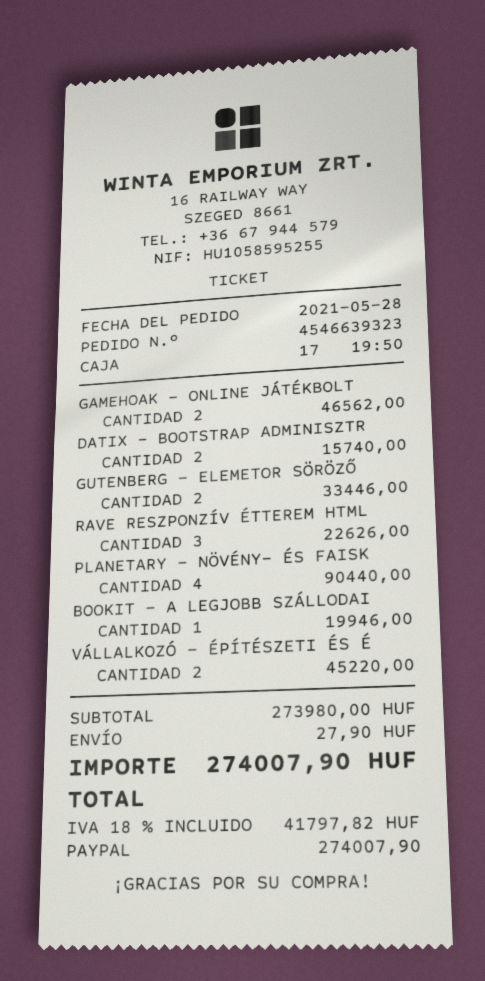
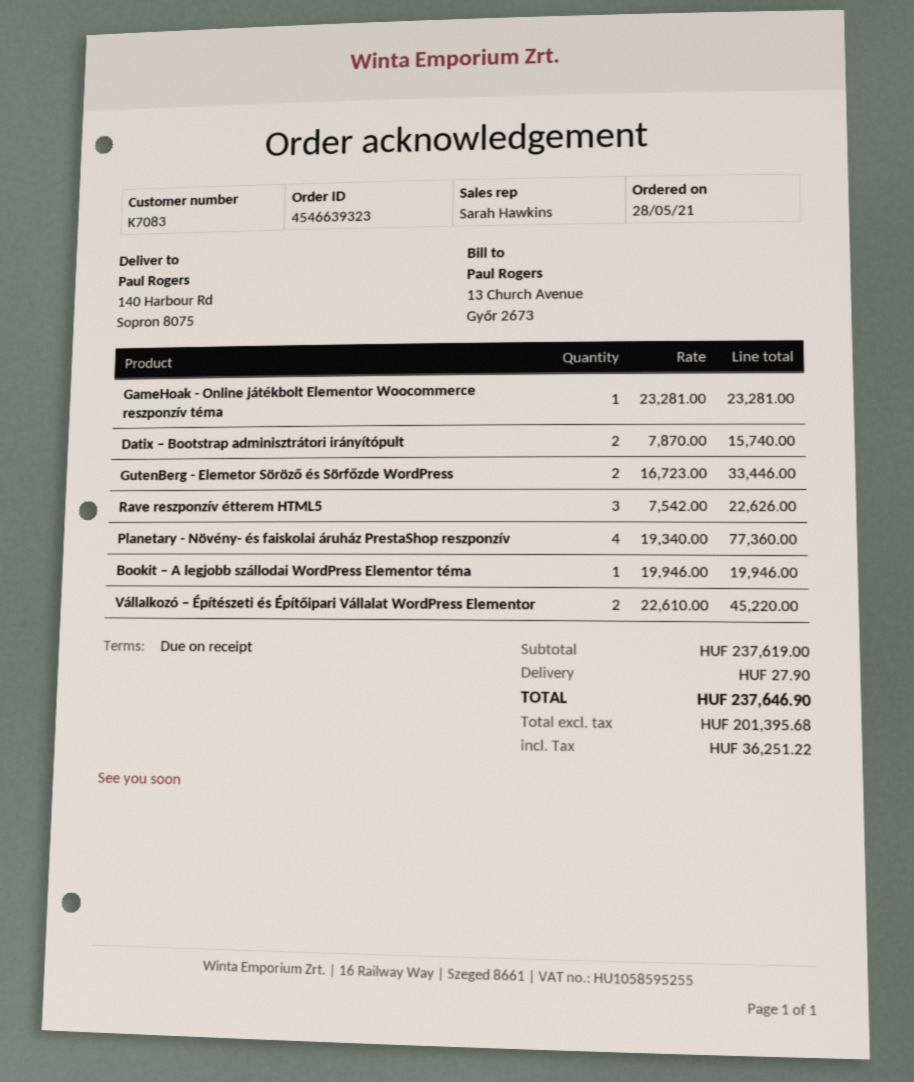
GAMEHOAK - ONLINE JÁTÉKBOLT: 2 for 46562.00 -> 1 for 23281.00
PLANETARY - NÖVÉNY- ÉS FAISK: 4 for 90440.00 -> 4 for 77360.00
subtotal: 273980.00 -> 237619.00
tax: 41797.82 -> 36251.22
total: 274007.90 -> 237646.90

